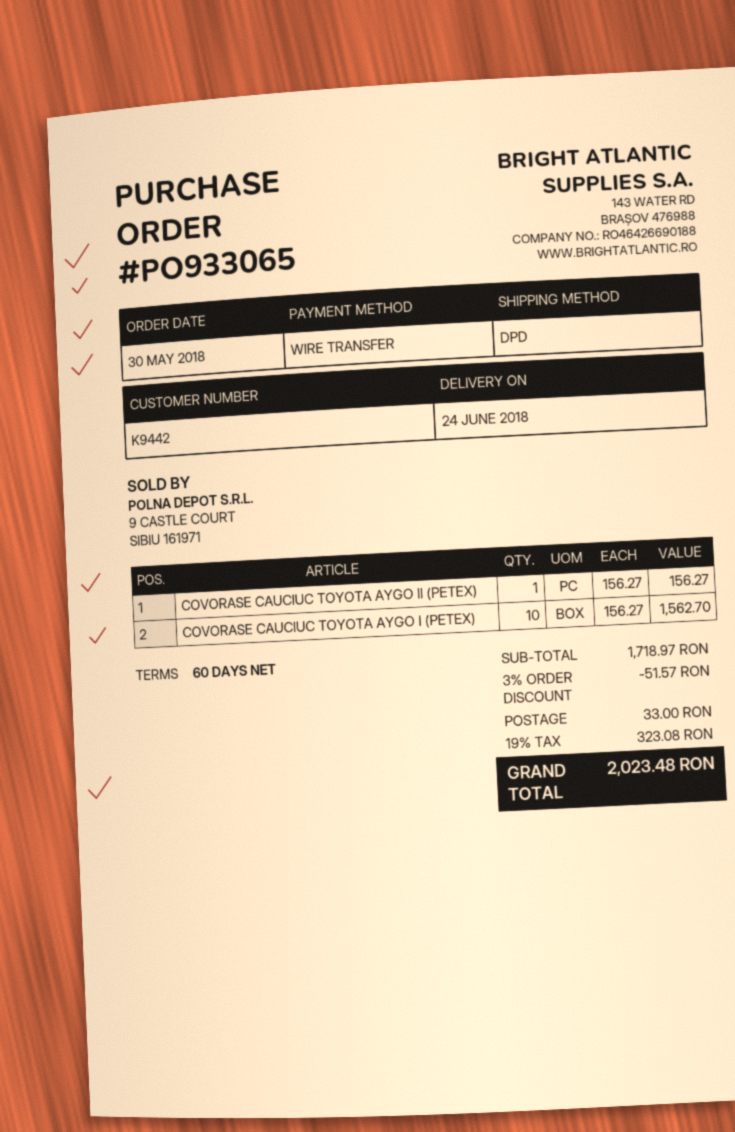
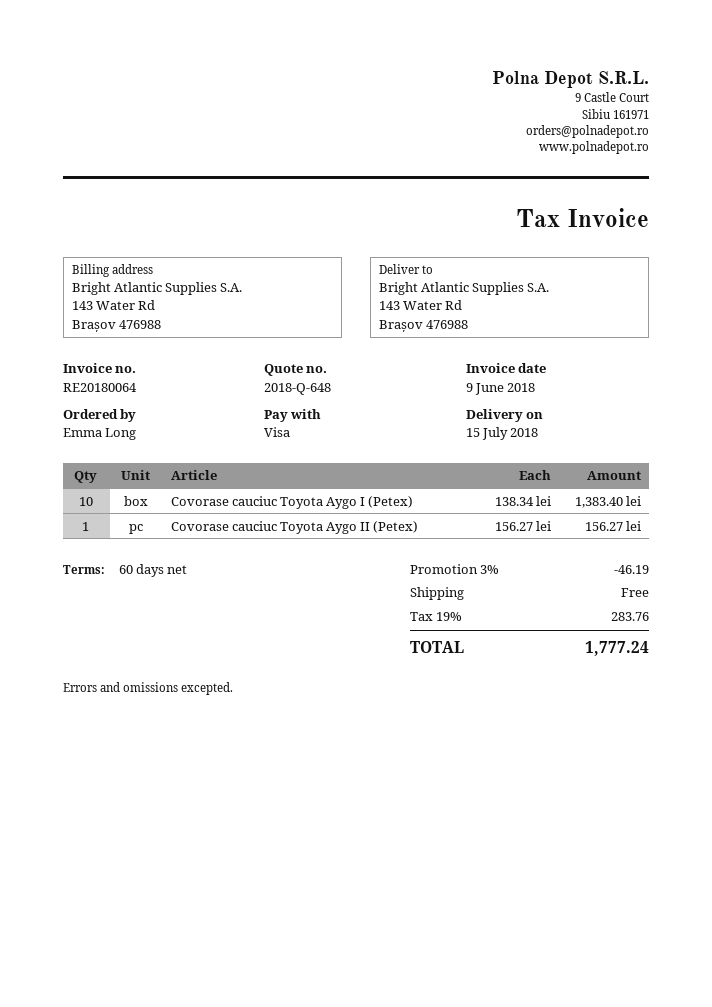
delivery date: 2018-06-24 -> 2018-07-15
payment method: bank transfer -> Visa
COVORASE CAUCIUC TOYOTA AYGO I (PETEX): 10 x 156.27 = 1562.70 -> 10 x 138.34 = 1383.40
discount: 3% = 51.57 -> 3% = 46.19
shipping: 33.00 -> 0.00
tax: 19% = 323.08 -> 19% = 283.76
total: 2023.48 -> 1777.24

